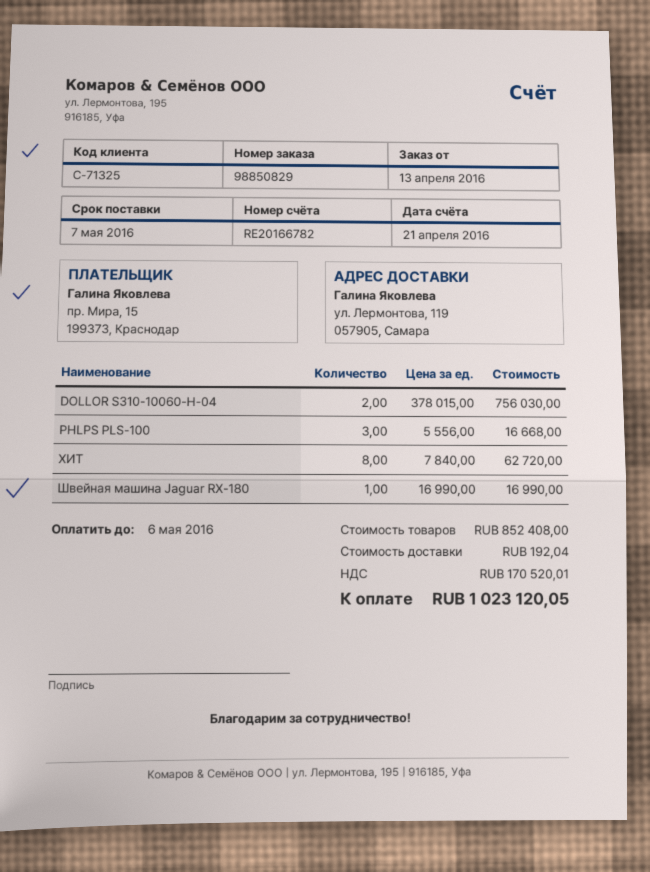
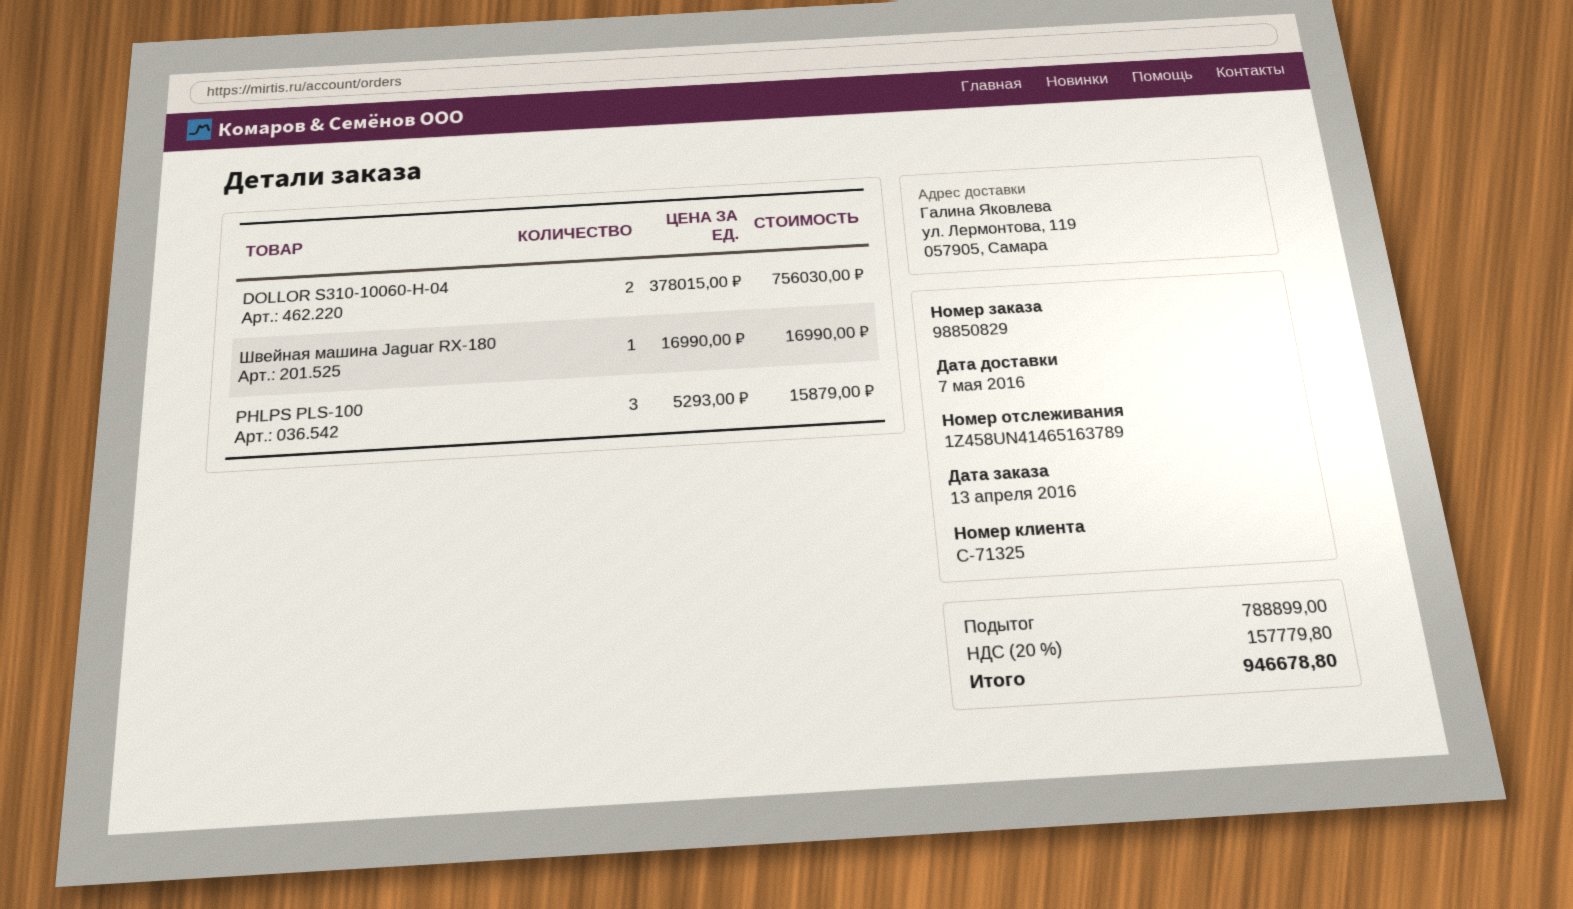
PHLPS PLS-100: 3 x 5556.00 = 16668.00 -> 3 x 5293.00 = 15879.00
ХИТ: 8 x 7840.00 = 62720.00 -> none
subtotal: 852408.00 -> 788899.00
shipping: 192.04 -> none
tax: 170520.01 -> 157779.80
total: 1023120.05 -> 946678.80

